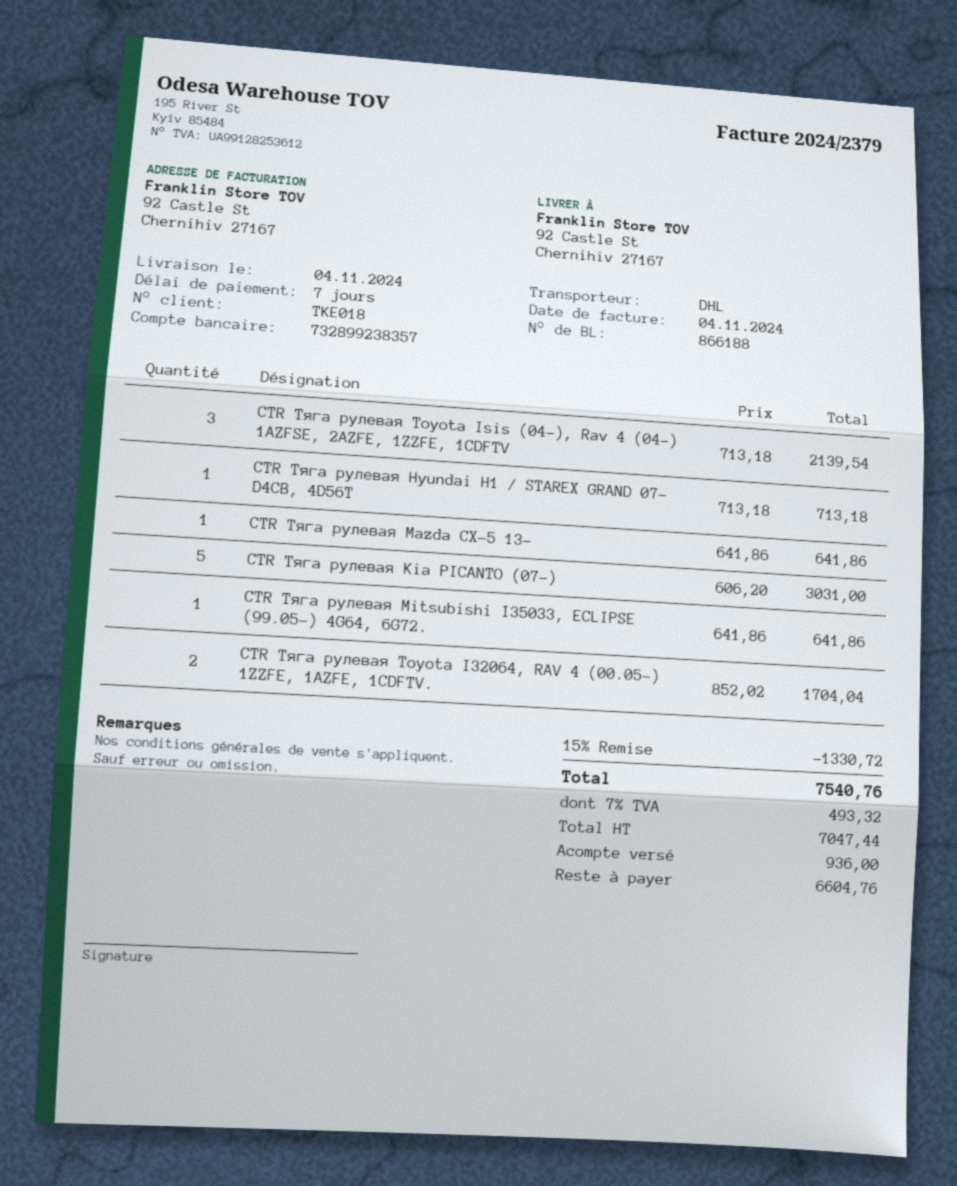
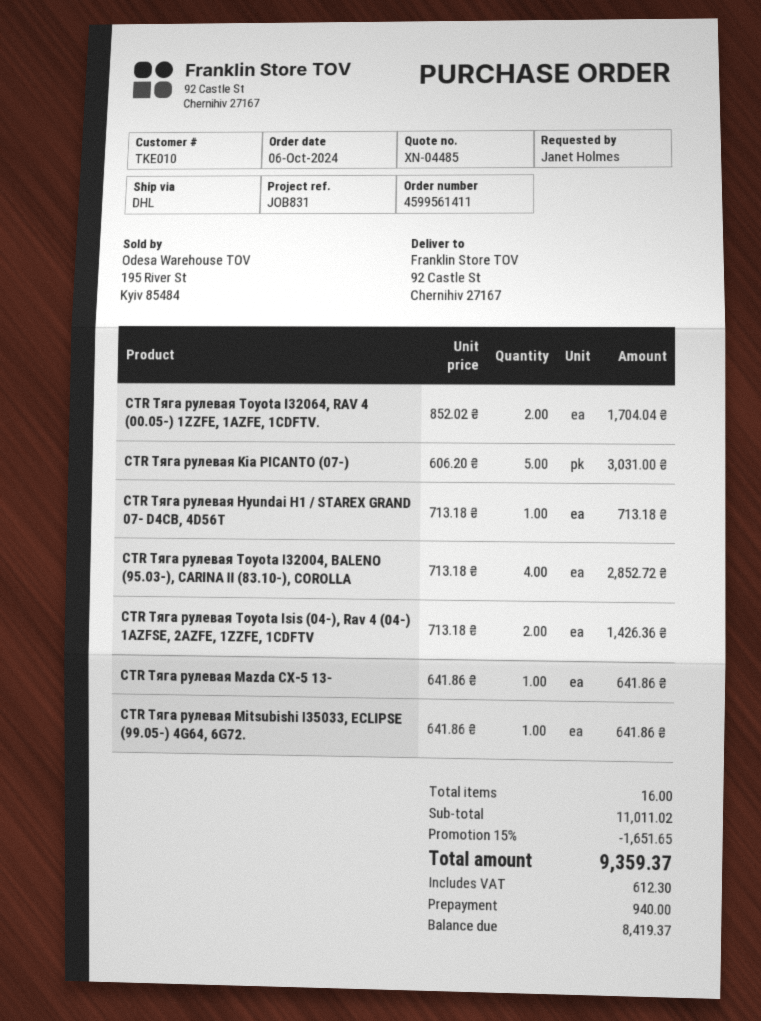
customer number: TKE018 -> TKE010
CTR Тяга рулевая Toyota Isis (04-), Rav 4 (04-) 1AZFSE, 2AZFE, 1ZZFE, 1CDFTV: 3 x 713.18 = 2139.54 -> 2 x 713.18 = 1426.36
CTR Тяга рулевая Toyota I32004, BALENO (95.03-), CARINA II (83.10-), COROLLA: none -> 4 x 713.18 = 2852.72
discount: 15% = 1330.72 -> 15% = 1651.65
tax: 493.32 -> 612.30
total: 7540.76 -> 9359.37
deposit: 936.00 -> 940.00
balance: 6604.76 -> 8419.37

